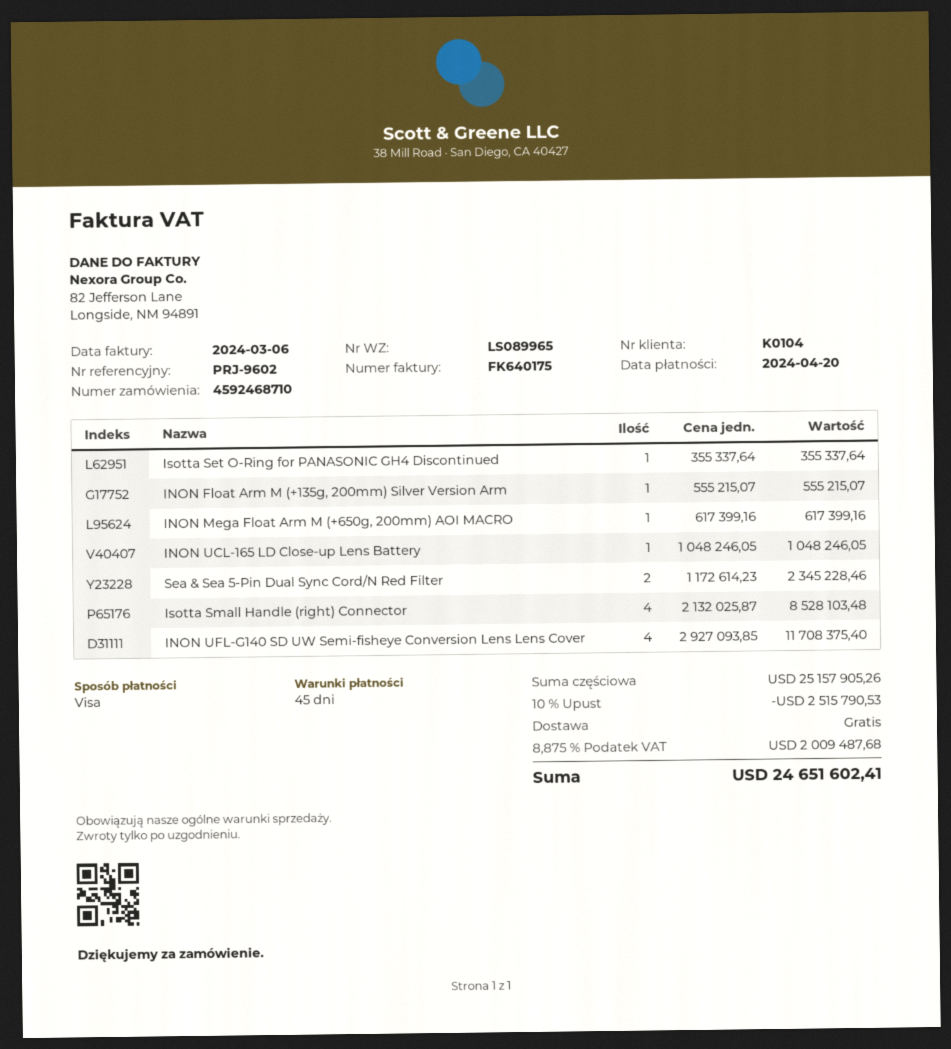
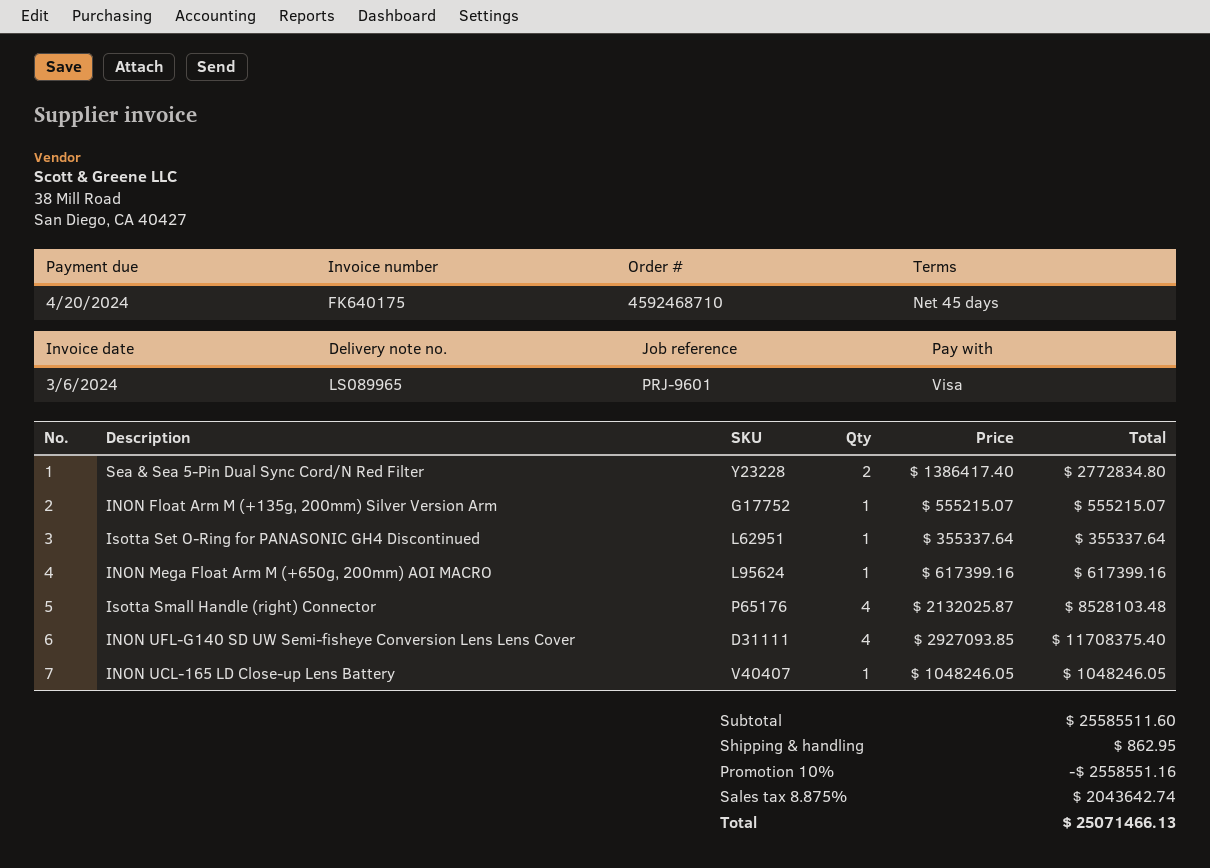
reference: PRJ-9602 -> PRJ-9601
Sea & Sea 5-Pin Dual Sync Cord/N Red Filter: 2 x 1172614.23 = 2345228.46 -> 2 x 1386417.40 = 2772834.80
subtotal: 25157905.26 -> 25585511.60
discount: 10% = 2515790.53 -> 10% = 2558551.16
shipping: 0.00 -> 862.95
tax: 8.875% = 2009487.68 -> 8.875% = 2043642.74
total: 24651602.41 -> 25071466.13

